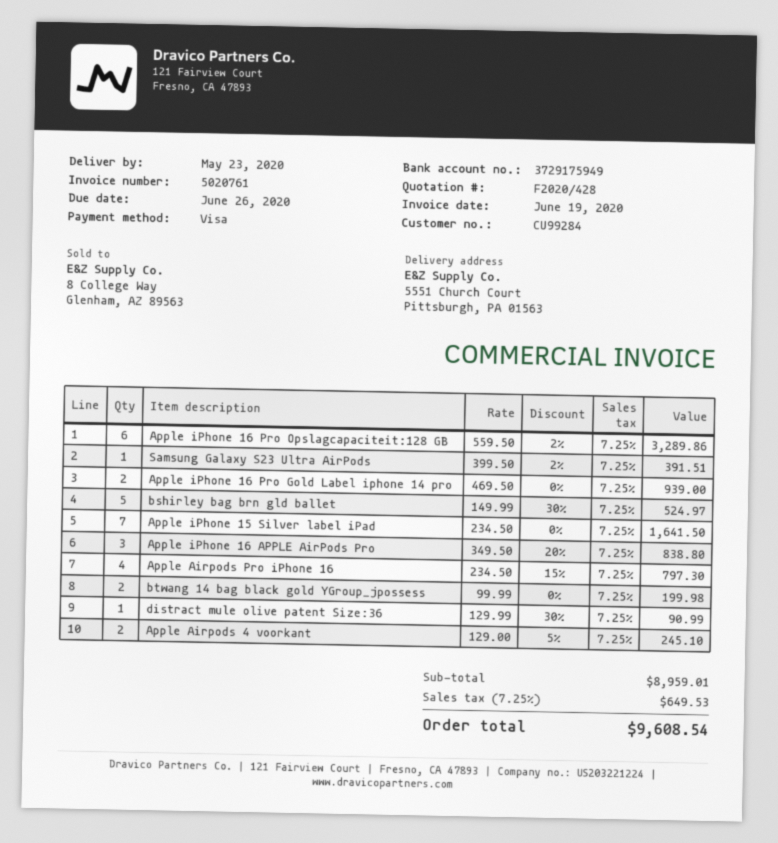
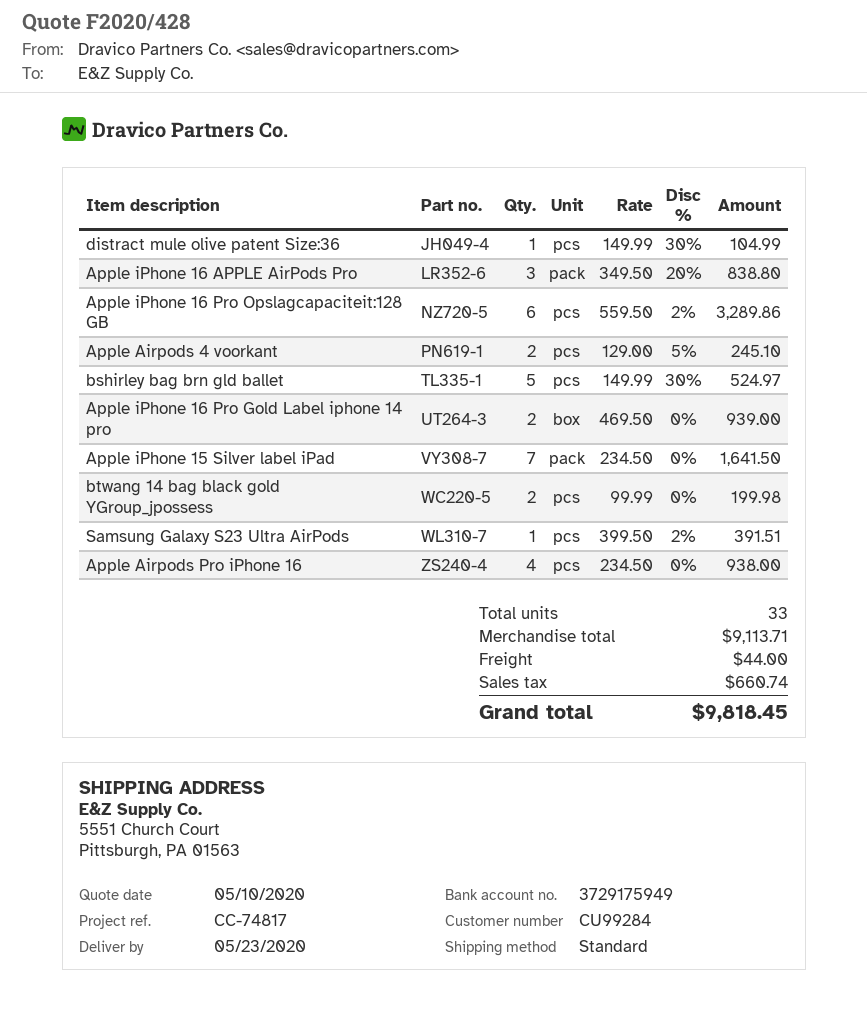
Apple Airpods Pro iPhone 16: 4 x 234.50 - 15% = 797.30 -> 4 x 234.50 = 938.00
distract mule olive patent Size:36: 1 x 129.99 - 30% = 90.99 -> 1 x 149.99 - 30% = 104.99
subtotal: 8959.01 -> 9113.71
shipping: none -> 44.00
tax: 649.53 -> 660.74
total: 9608.54 -> 9818.45

